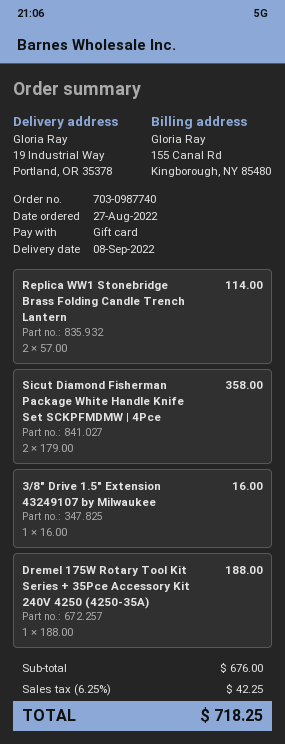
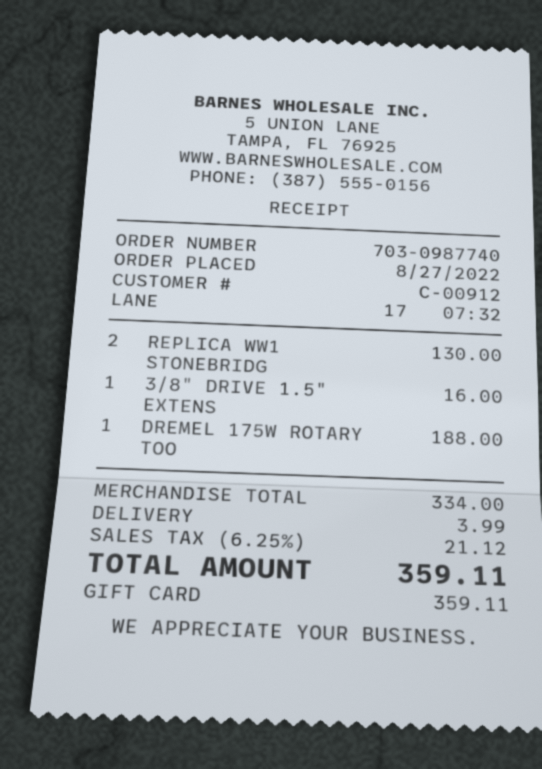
Replica WW1 Stonebridge Brass Folding Candle Trench Lantern: 2 for 114.00 -> 2 for 130.00
Sicut Diamond Fisherman Package White Handle Knife Set SCKPFMDMW | 4Pce: 2 for 358.00 -> none
subtotal: 676.00 -> 334.00
shipping: none -> 3.99
tax: 6.25% = 42.25 -> 6.25% = 21.12
total: 718.25 -> 359.11

